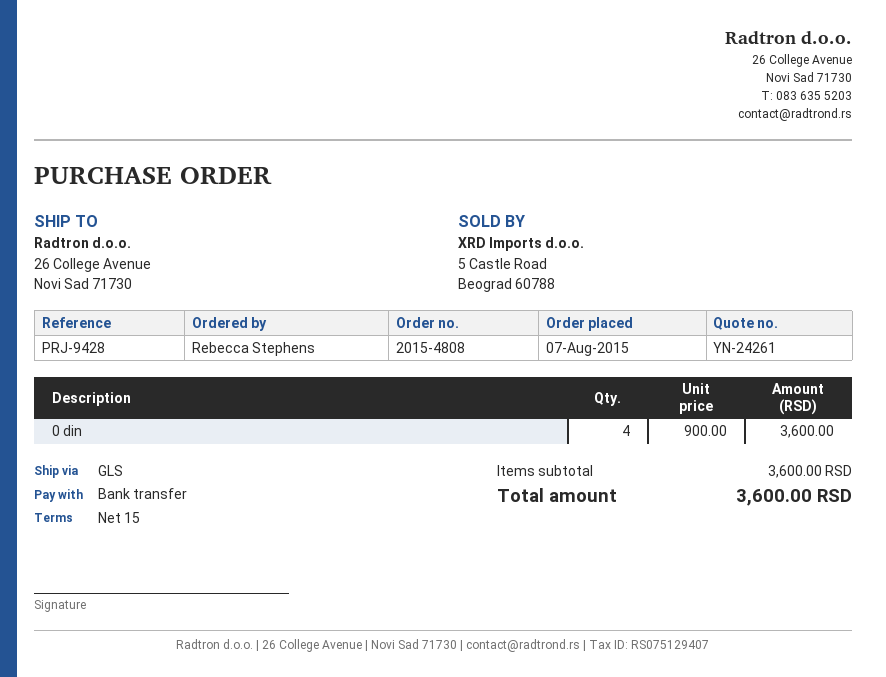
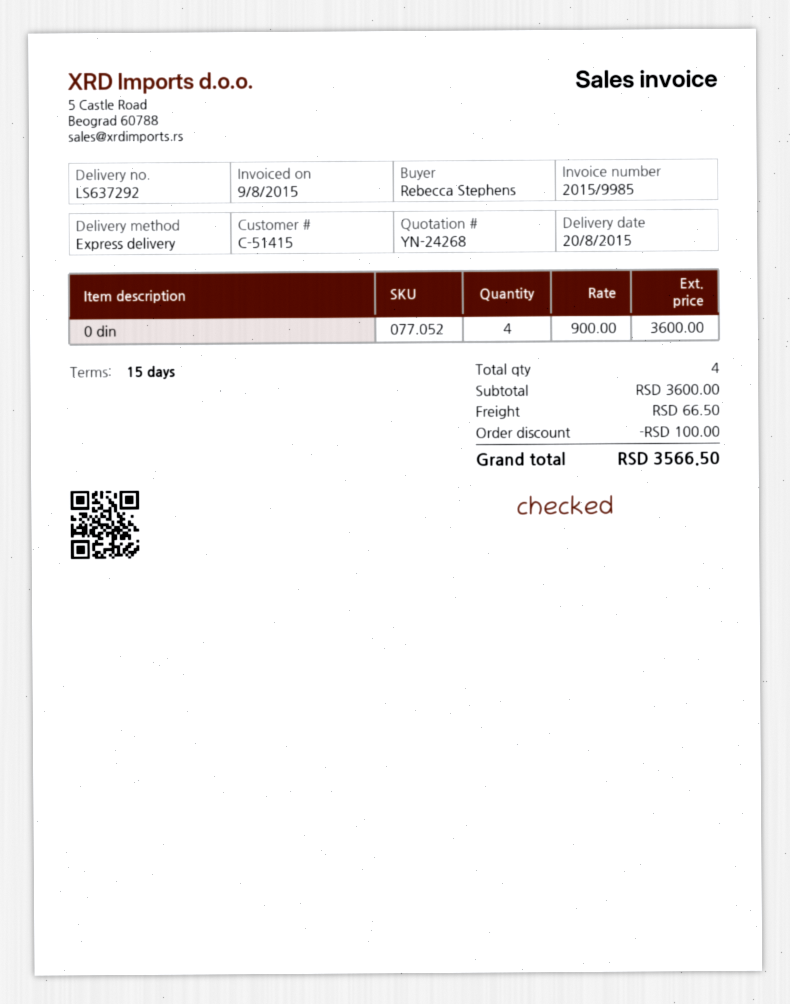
quote number: YN-24261 -> YN-24268
shipping method: GLS -> express
discount: none -> 100.00
shipping: none -> 66.50
total: 3600.00 -> 3566.50

